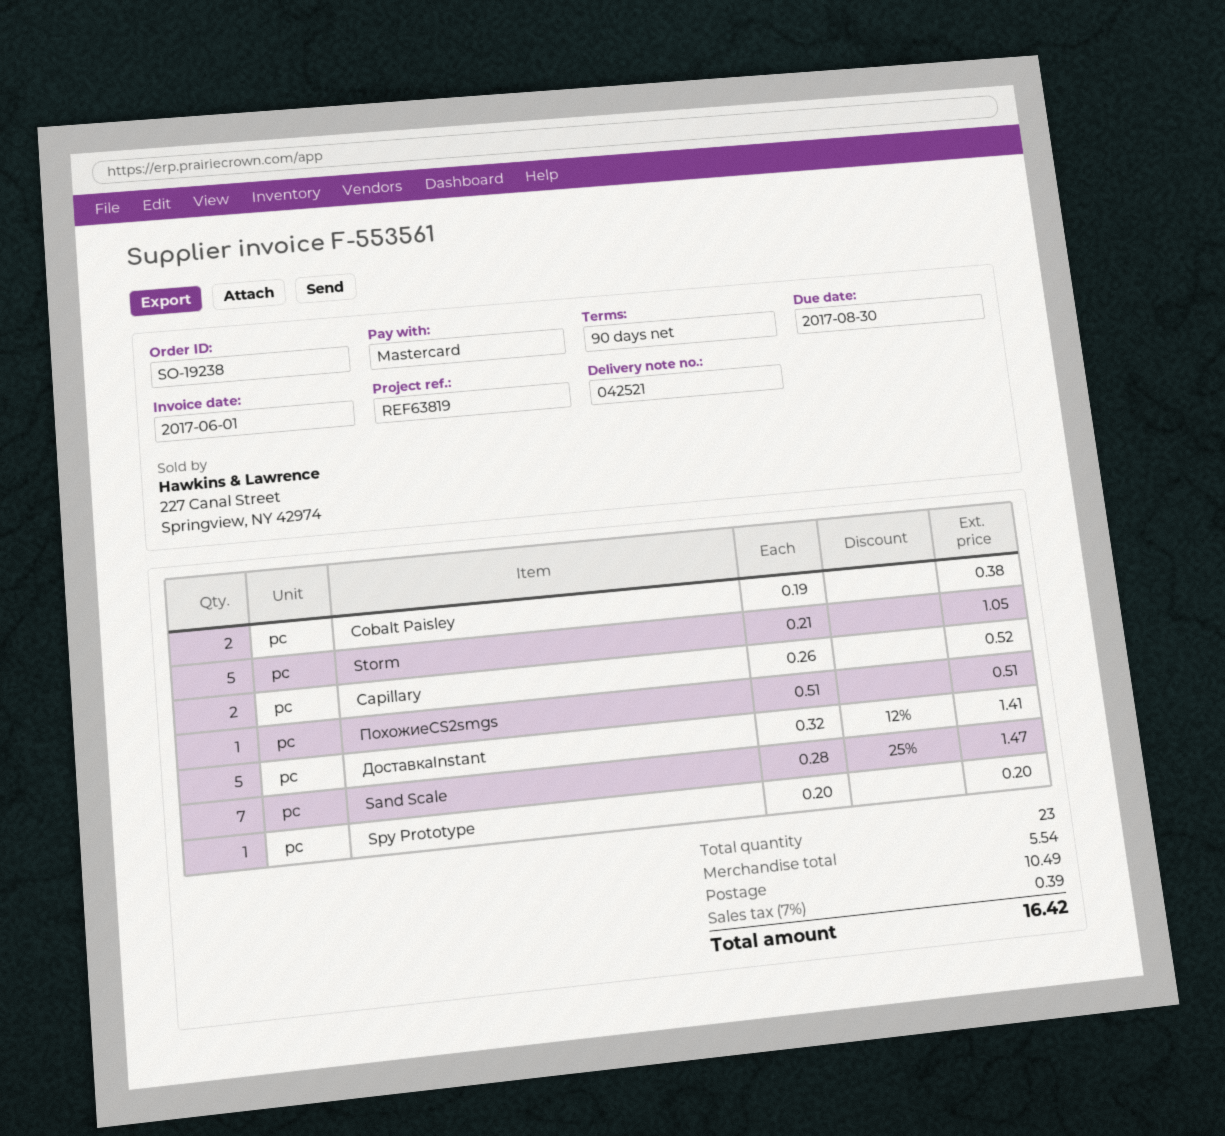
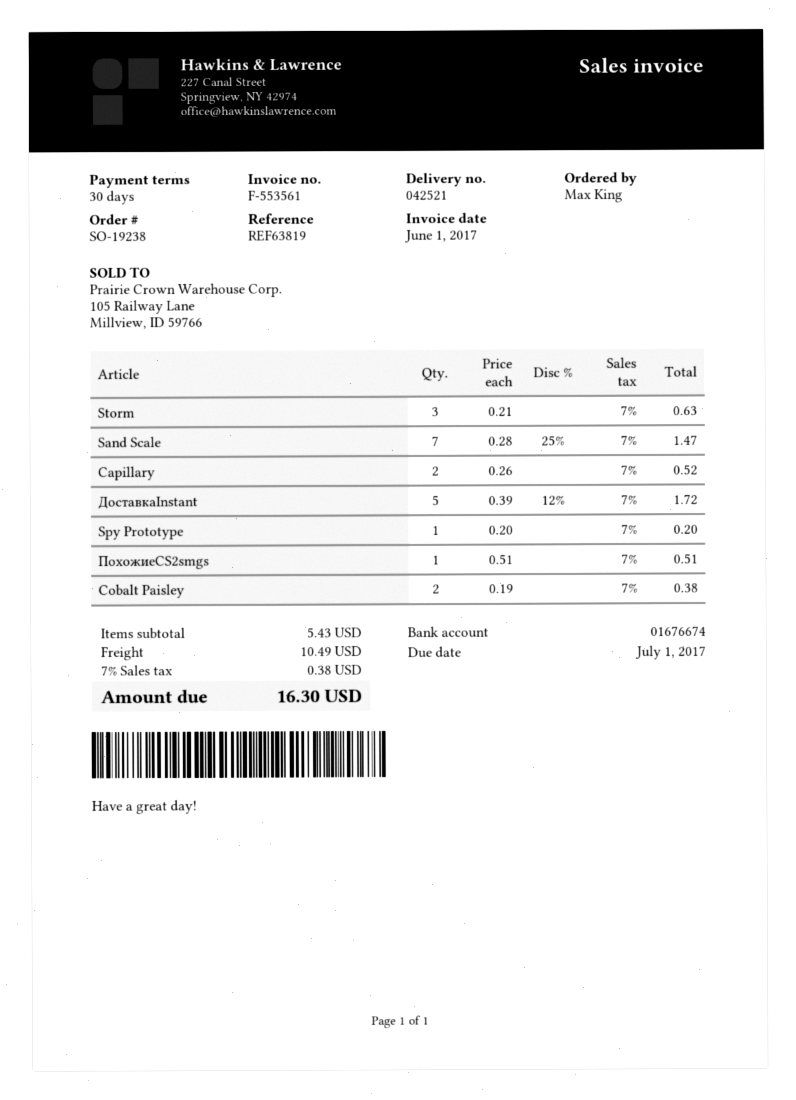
payment terms: 90 days -> 30 days
due date: 2017-08-30 -> 2017-07-01
Storm: 5 x 0.21 = 1.05 -> 3 x 0.21 = 0.63
ДоставкаInstant: 5 x 0.32 - 12% = 1.41 -> 5 x 0.39 - 12% = 1.72
subtotal: 5.54 -> 5.43
tax: 7% = 0.39 -> 7% = 0.38
total: 16.42 -> 16.30

